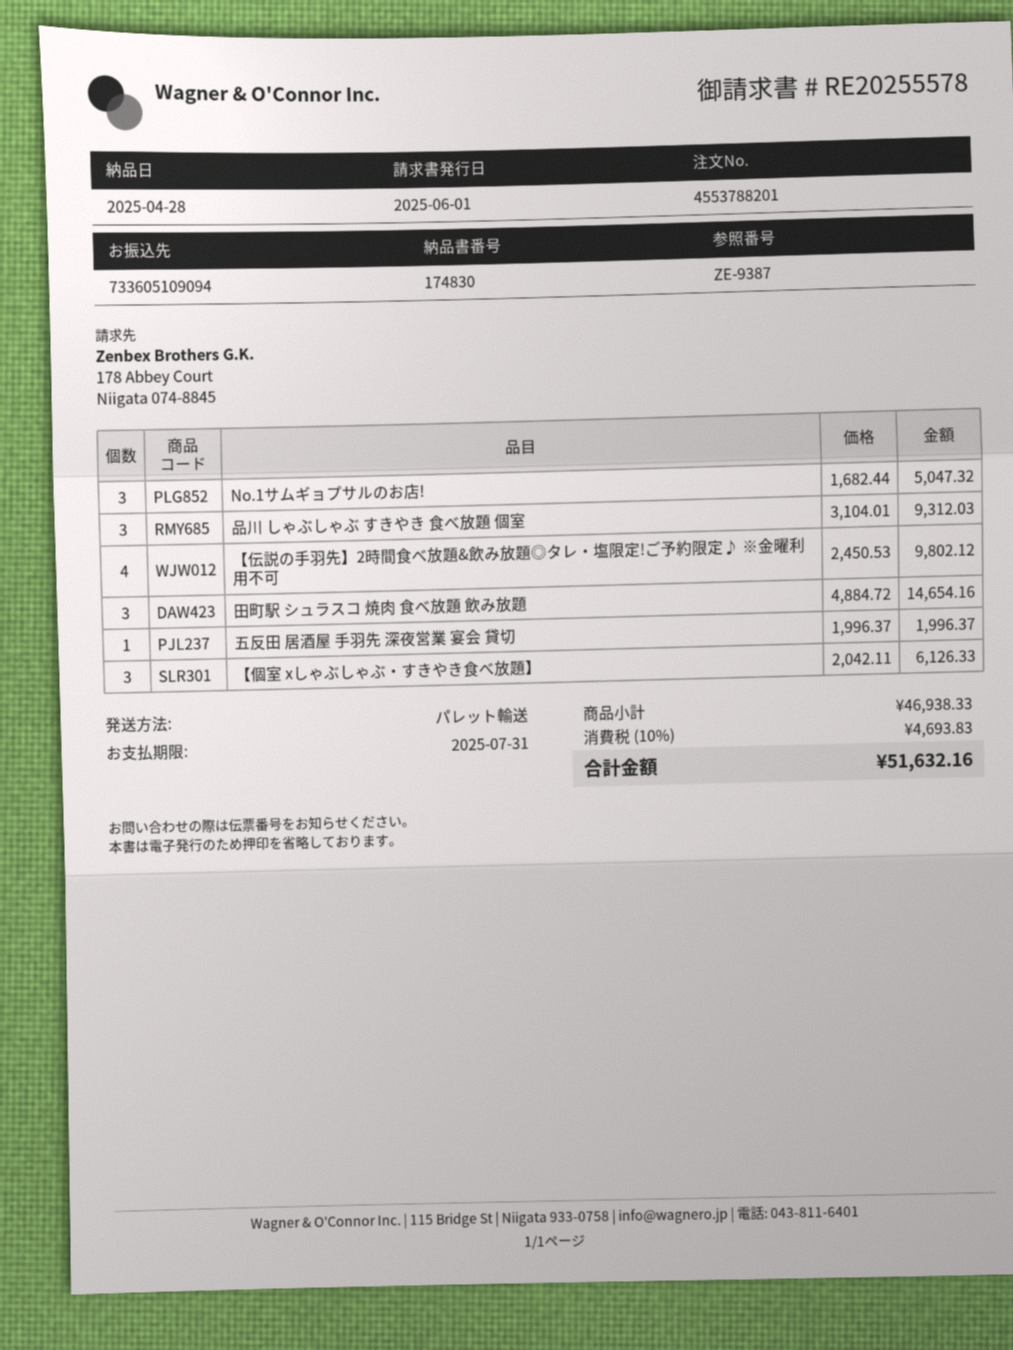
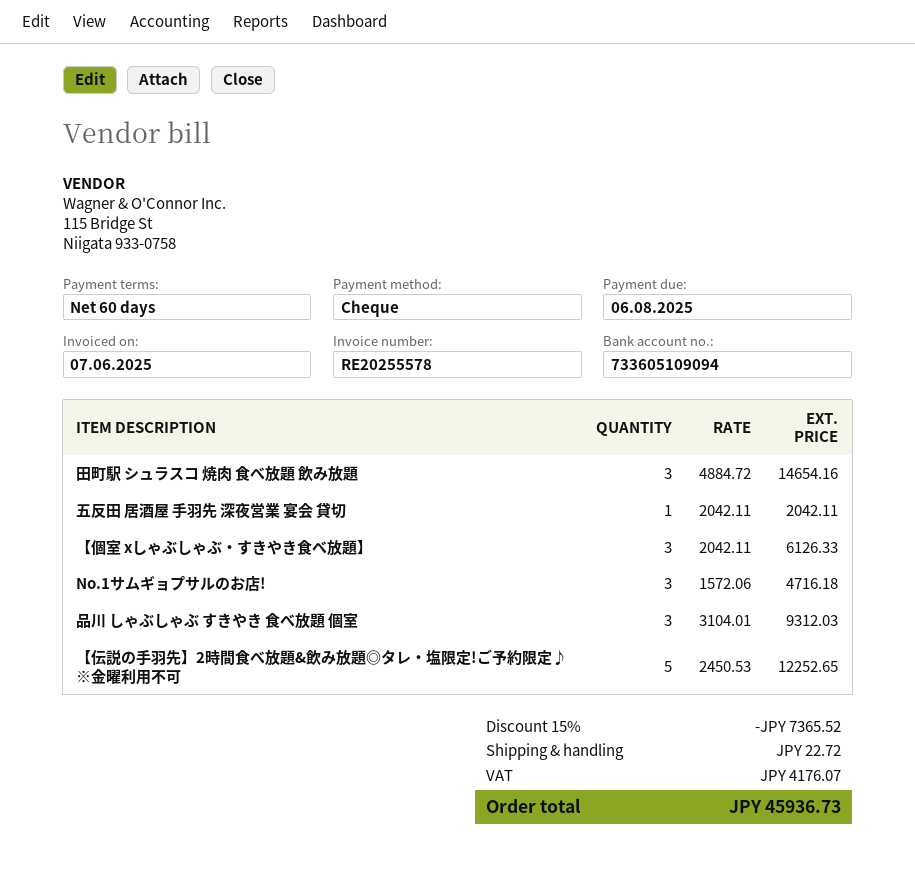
invoice date: 2025-06-01 -> 2025-06-07
due date: 2025-07-31 -> 2025-08-06
No.1サムギョプサルのお店!: 3 x 1682.44 = 5047.32 -> 3 x 1572.06 = 4716.18
【伝説の手羽先】2時間食べ放題&飲み放題◎タレ・塩限定!ご予約限定♪ ※金曜利用不可: 4 x 2450.53 = 9802.12 -> 5 x 2450.53 = 12252.65
五反田 居酒屋 手羽先 深夜営業 宴会 貸切: 1 x 1996.37 = 1996.37 -> 1 x 2042.11 = 2042.11
discount: none -> 15% = 7365.52
shipping: none -> 22.72
tax: 4693.83 -> 4176.07
total: 51632.16 -> 45936.73

